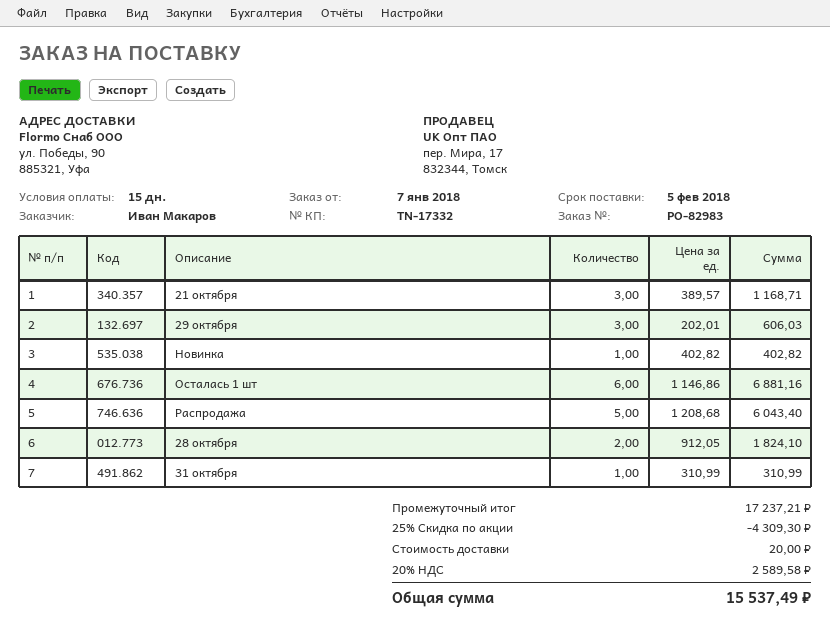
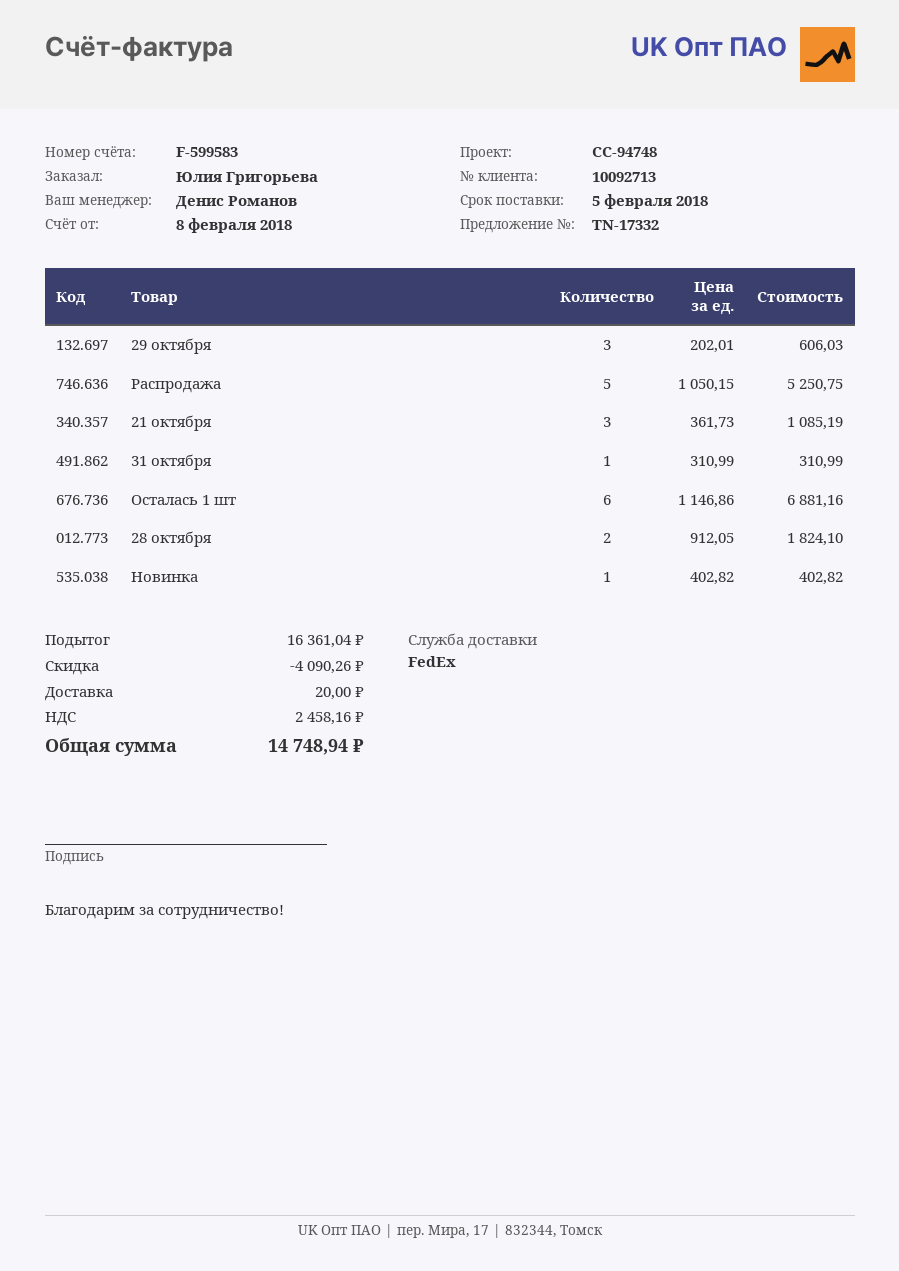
ordered by: Иван Макаров -> Юлия Григорьева
21 октября: 3 x 389.57 = 1168.71 -> 3 x 361.73 = 1085.19
Распродажа: 5 x 1208.68 = 6043.40 -> 5 x 1050.15 = 5250.75
subtotal: 17237.21 -> 16361.04
discount: 4309.30 -> 4090.26
tax: 2589.58 -> 2458.16
total: 15537.49 -> 14748.94

